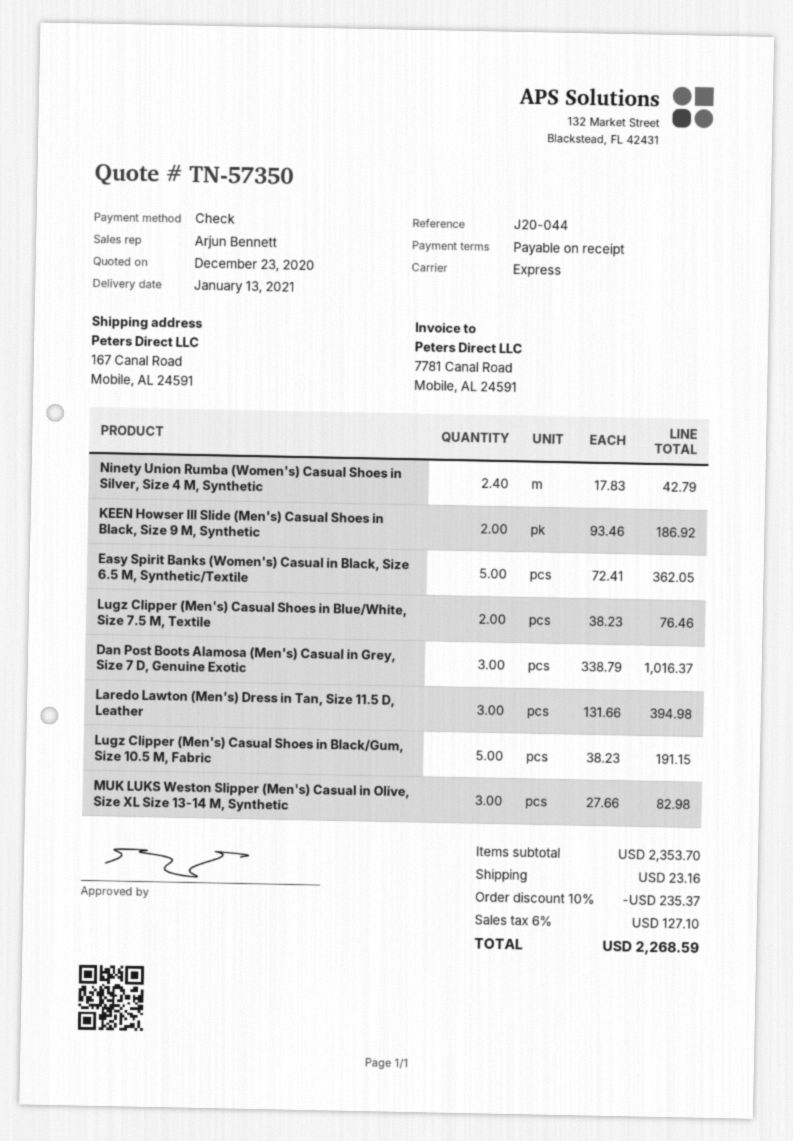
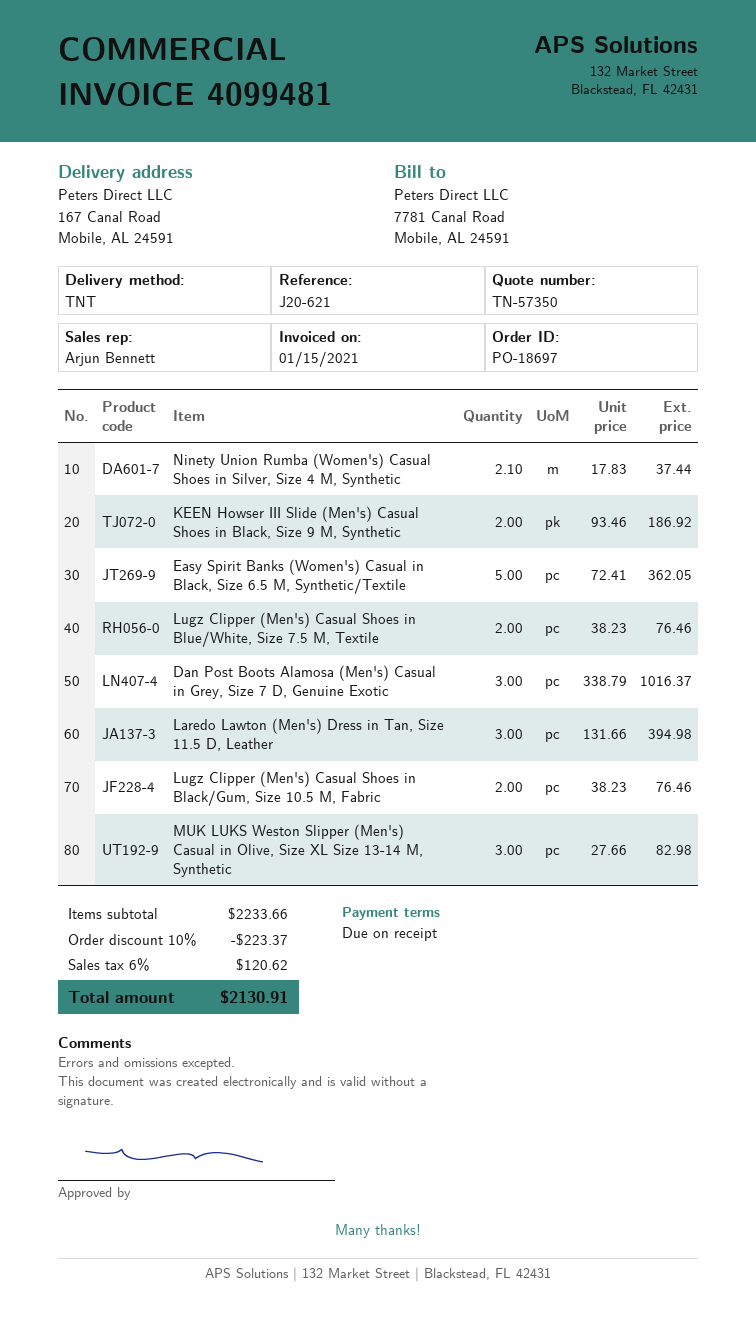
reference: J20-044 -> J20-621
shipping method: express -> TNT
Ninety Union Rumba (Women's) Casual Shoes in Silver, Size 4 M, Synthetic: 2.4 x 17.83 = 42.79 -> 2.1 x 17.83 = 37.44
Lugz Clipper (Men's) Casual Shoes in Black/Gum, Size 10.5 M, Fabric: 5 x 38.23 = 191.15 -> 2 x 38.23 = 76.46
subtotal: 2353.70 -> 2233.66
discount: 10% = 235.37 -> 10% = 223.37
shipping: 23.16 -> none
tax: 6% = 127.10 -> 6% = 120.62
total: 2268.59 -> 2130.91

